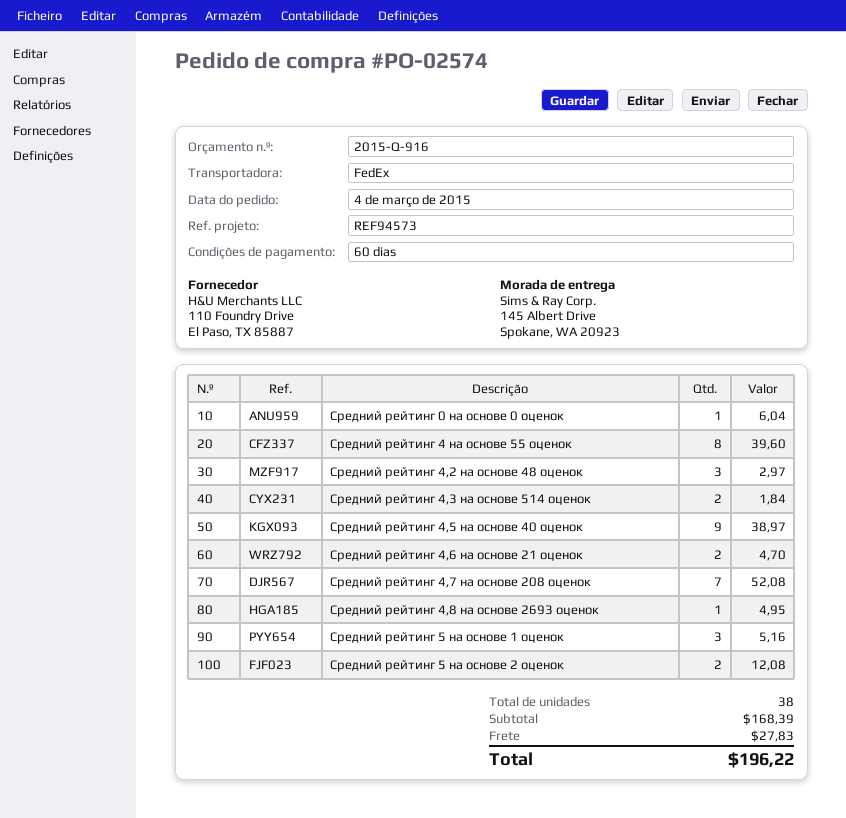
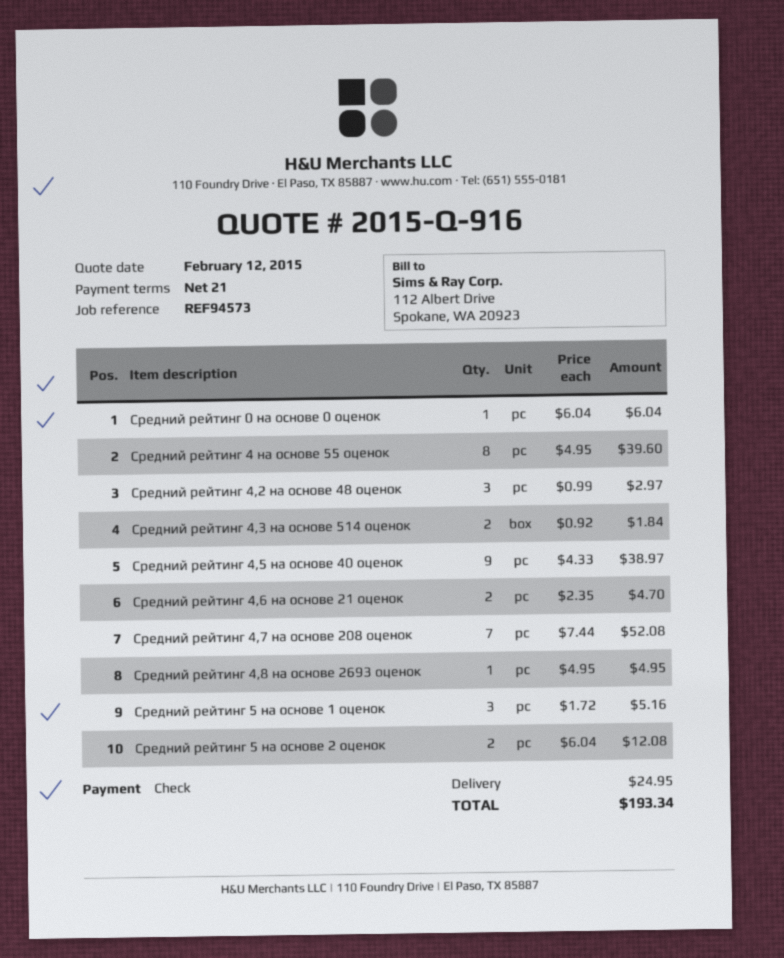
payment terms: 60 days -> 21 days
shipping: 27.83 -> 24.95
total: 196.22 -> 193.34

